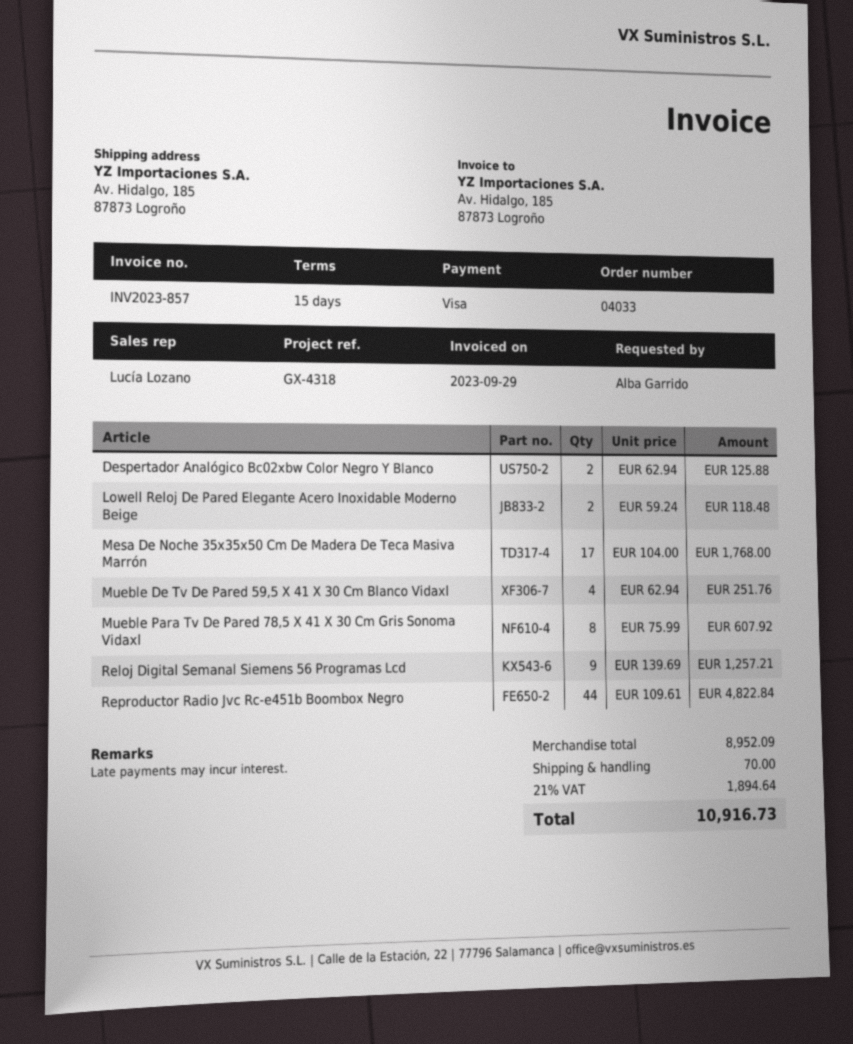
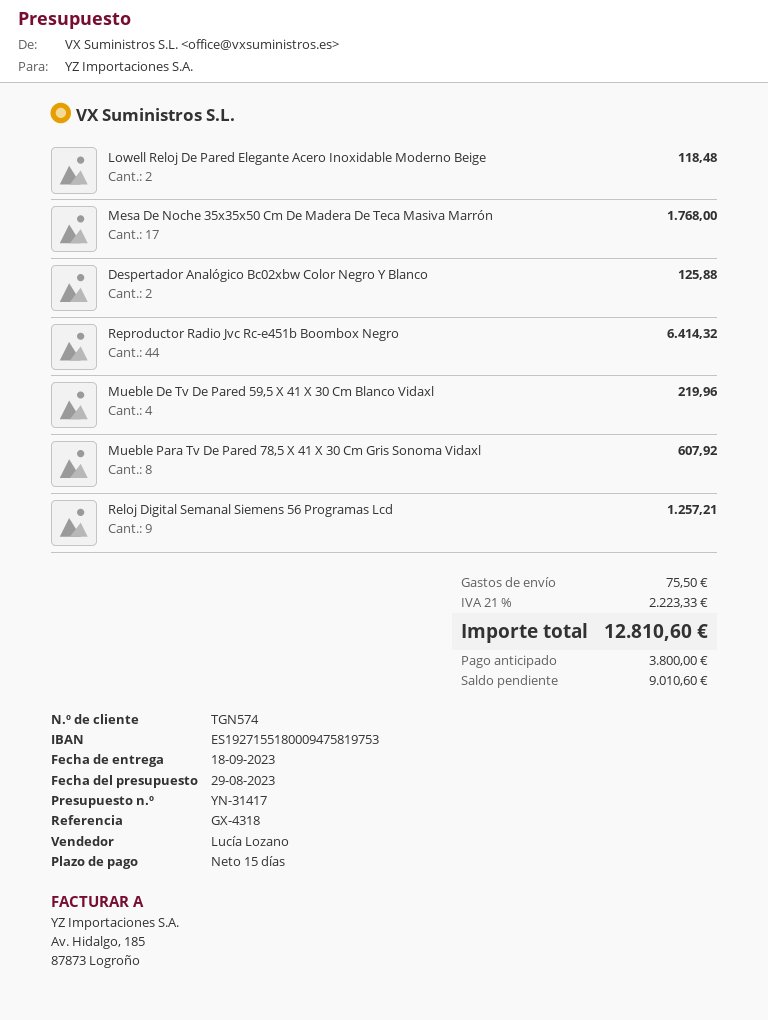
Mueble De Tv De Pared 59,5 X 41 X 30 Cm Blanco Vidaxl: 4 for 251.76 -> 4 for 219.96
Reproductor Radio Jvc Rc-e451b Boombox Negro: 44 for 4822.84 -> 44 for 6414.32
shipping: 70.00 -> 75.50
tax: 21% = 1894.64 -> 21% = 2223.33
total: 10916.73 -> 12810.60

